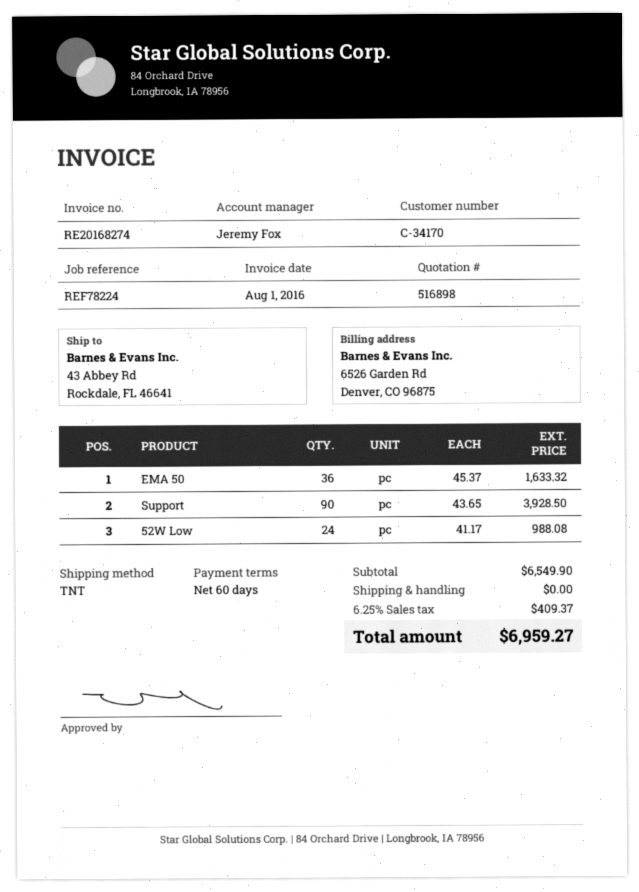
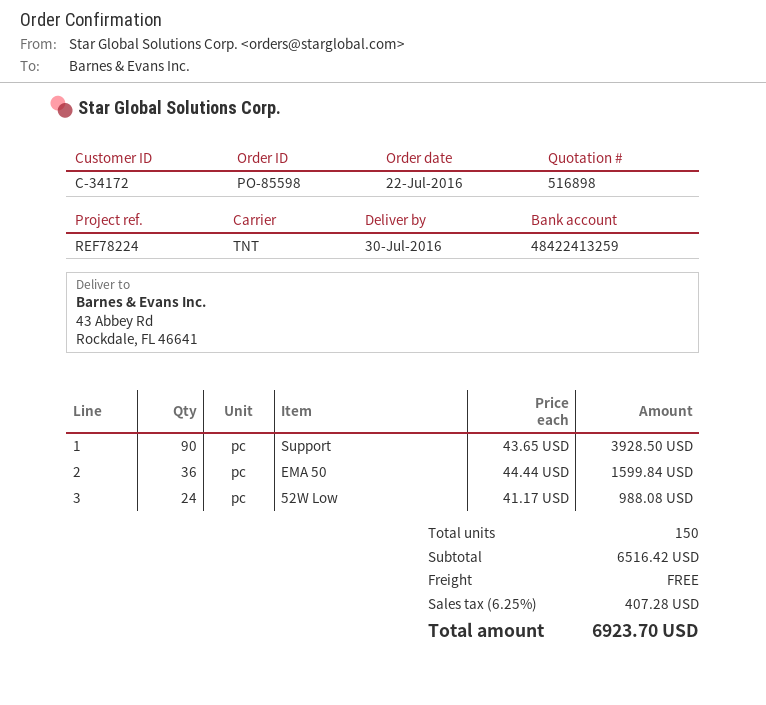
customer number: C-34170 -> C-34172
EMA 50: 36 x 45.37 = 1633.32 -> 36 x 44.44 = 1599.84
subtotal: 6549.90 -> 6516.42
tax: 6.25% = 409.37 -> 6.25% = 407.28
total: 6959.27 -> 6923.70

